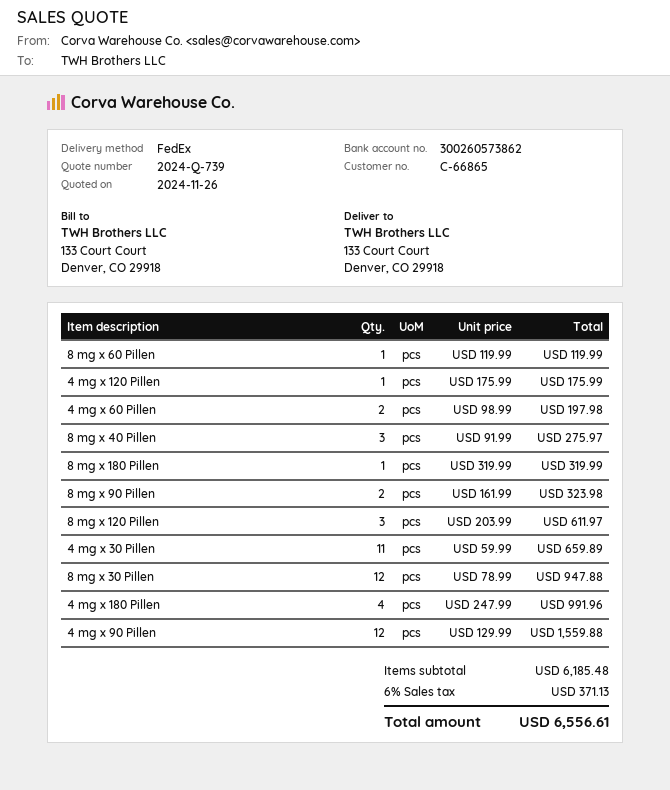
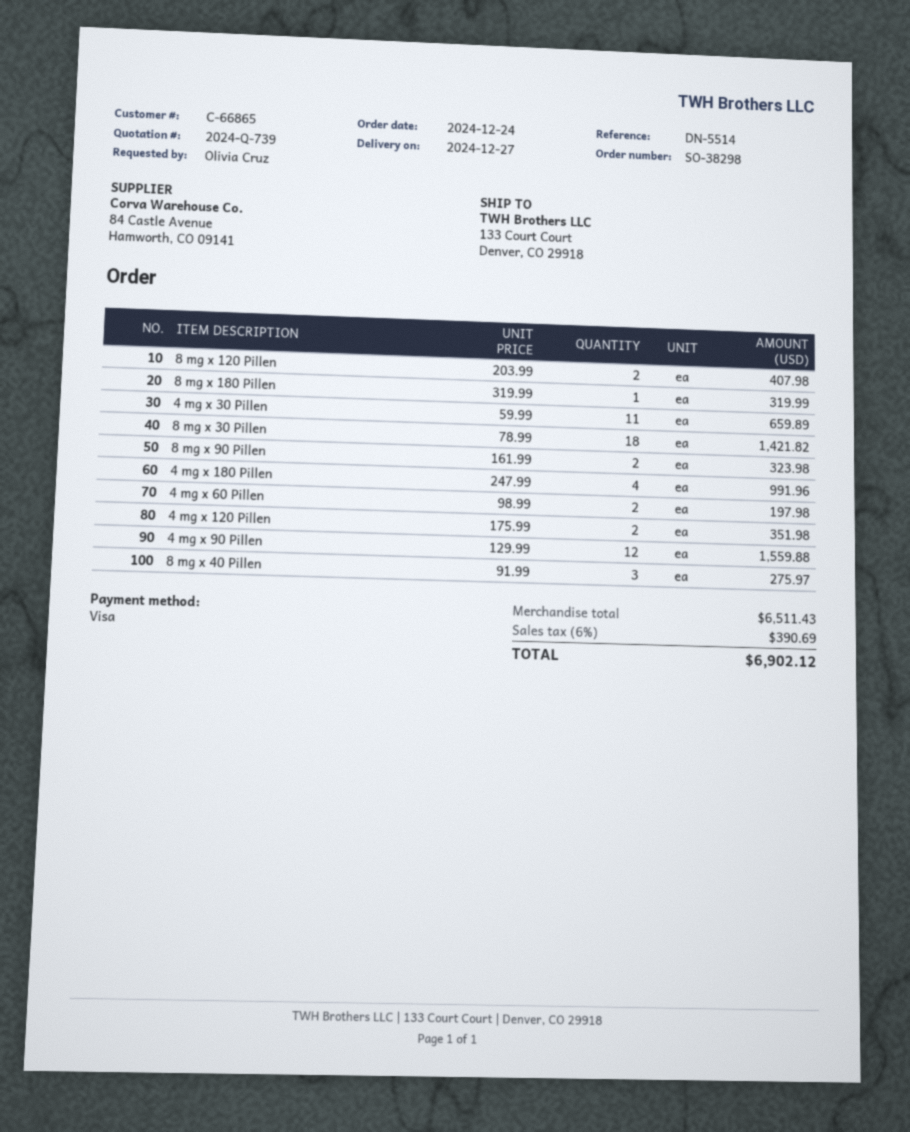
8 mg x 60 Pillen: 1 x 119.99 = 119.99 -> none
4 mg x 120 Pillen: 1 x 175.99 = 175.99 -> 2 x 175.99 = 351.98
8 mg x 120 Pillen: 3 x 203.99 = 611.97 -> 2 x 203.99 = 407.98
8 mg x 30 Pillen: 12 x 78.99 = 947.88 -> 18 x 78.99 = 1421.82
subtotal: 6185.48 -> 6511.43
tax: 6% = 371.13 -> 6% = 390.69
total: 6556.61 -> 6902.12

